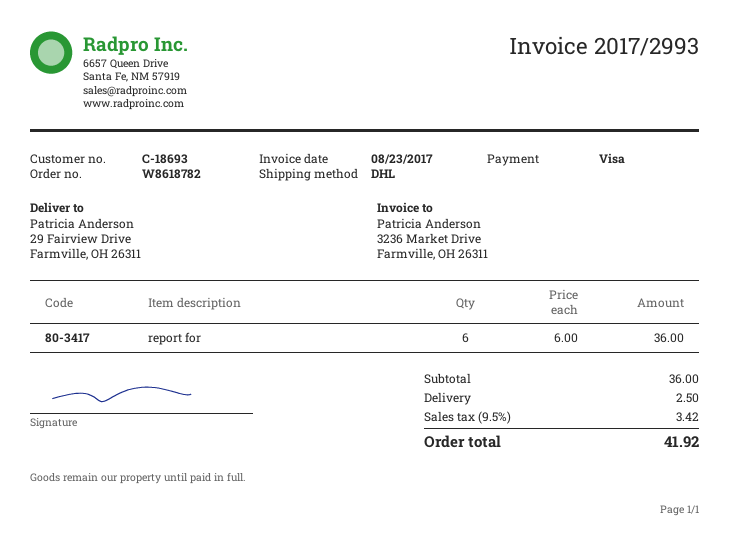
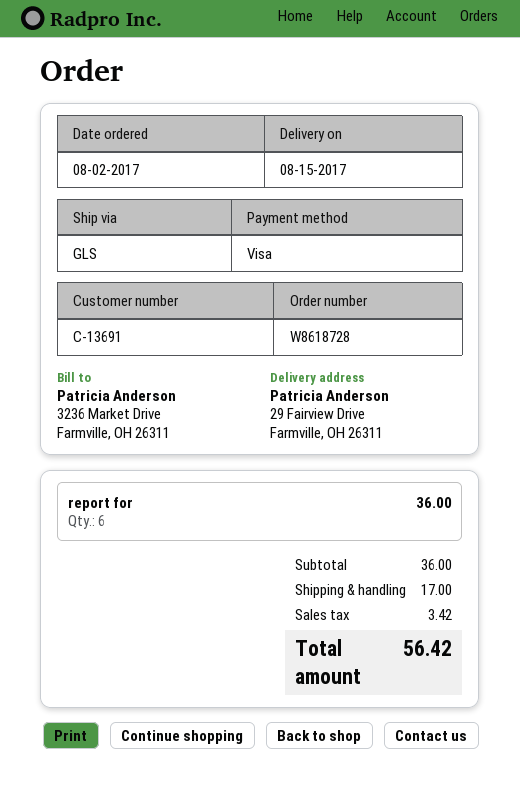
order number: W8618782 -> W8618728
customer number: C-18693 -> C-13691
shipping method: DHL -> GLS
shipping: 2.50 -> 17.00
total: 41.92 -> 56.42

